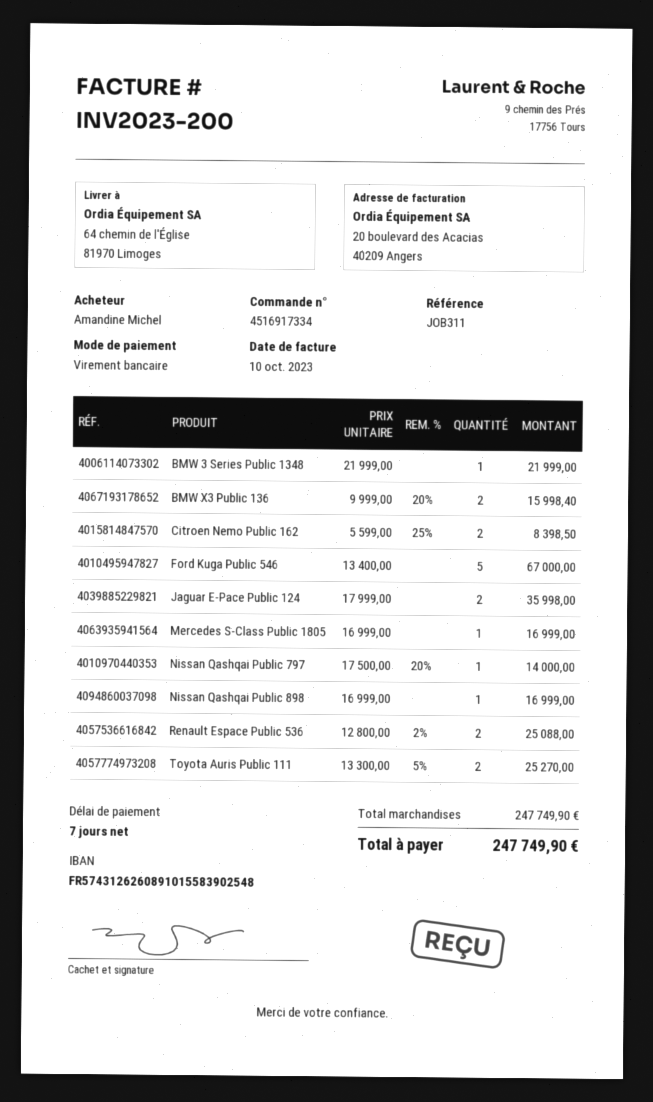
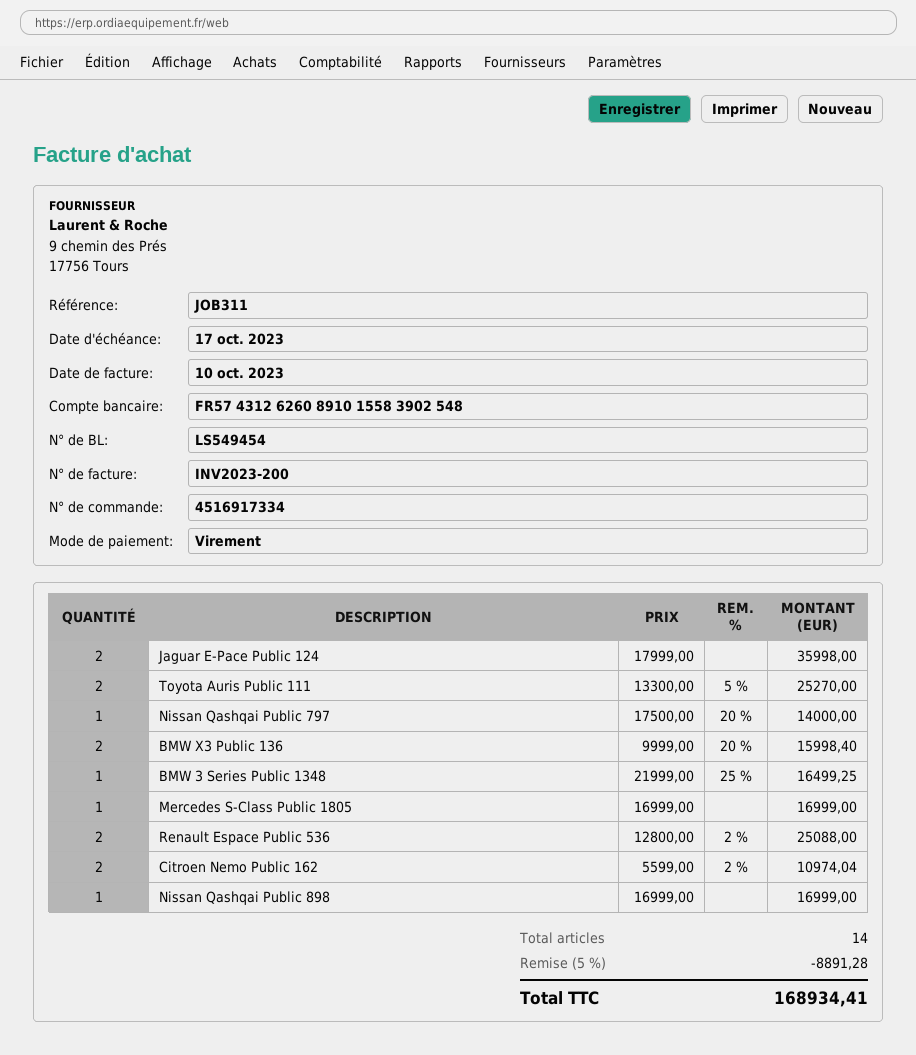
BMW 3 Series Public 1348: 1 x 21999.00 = 21999.00 -> 1 x 21999.00 - 25% = 16499.25
Citroen Nemo Public 162: 2 x 5599.00 - 25% = 8398.50 -> 2 x 5599.00 - 2% = 10974.04
Ford Kuga Public 546: 5 x 13400.00 = 67000.00 -> none
discount: none -> 5% = 8891.28
total: 247749.90 -> 168934.41

